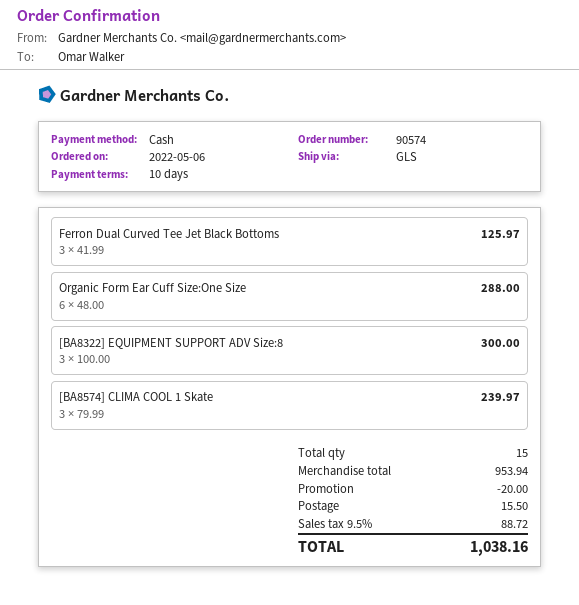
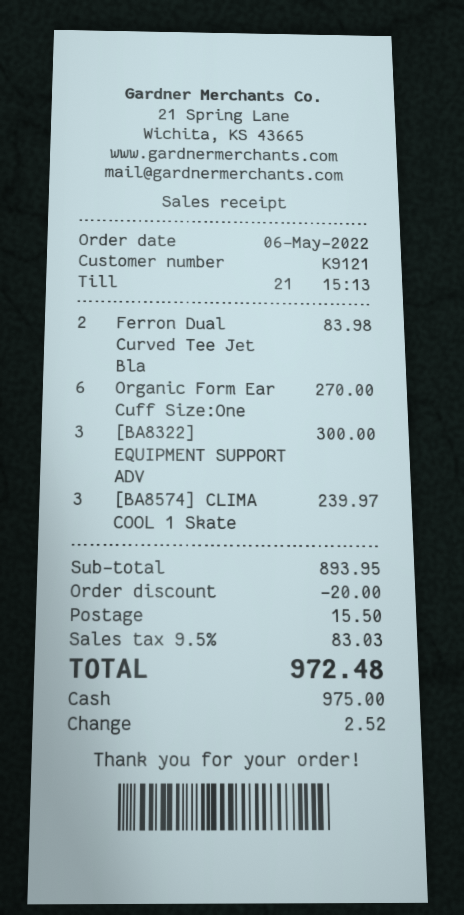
Ferron Dual Curved Tee Jet Black Bottoms: 3 for 125.97 -> 2 for 83.98
Organic Form Ear Cuff Size:One Size: 6 for 288.00 -> 6 for 270.00
subtotal: 953.94 -> 893.95
tax: 9.5% = 88.72 -> 9.5% = 83.03
total: 1038.16 -> 972.48

